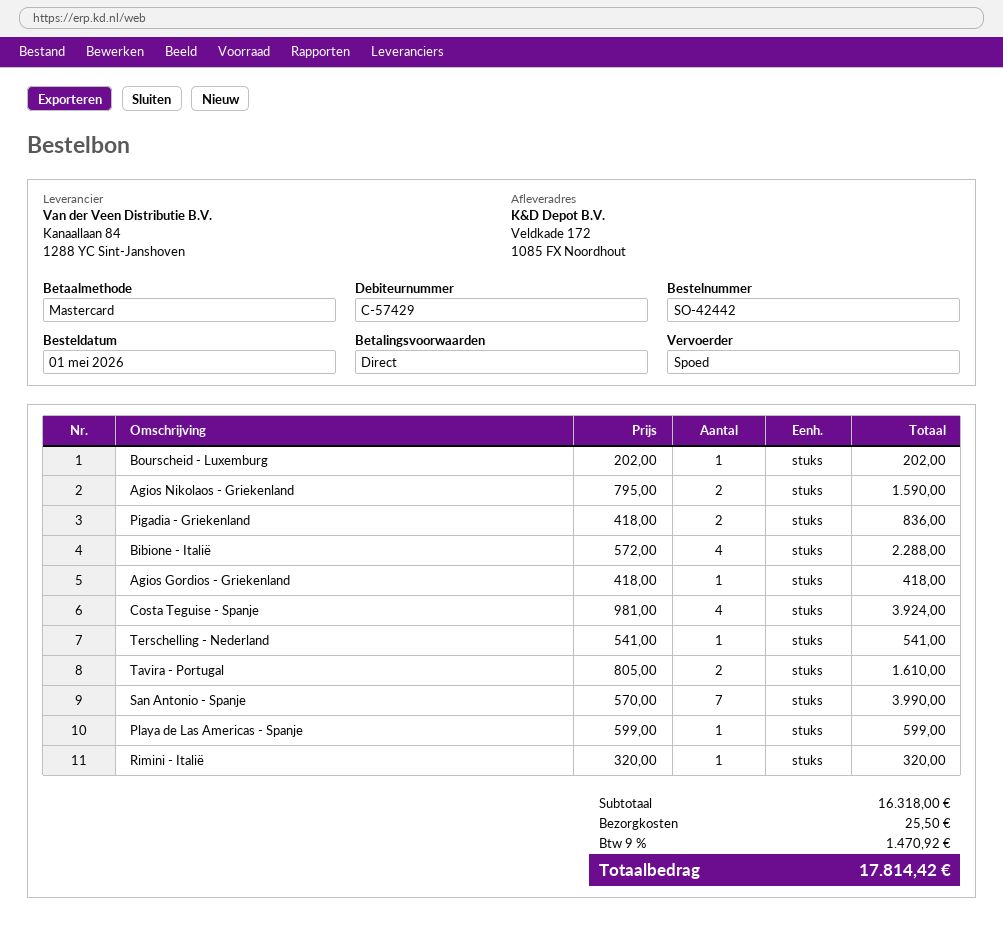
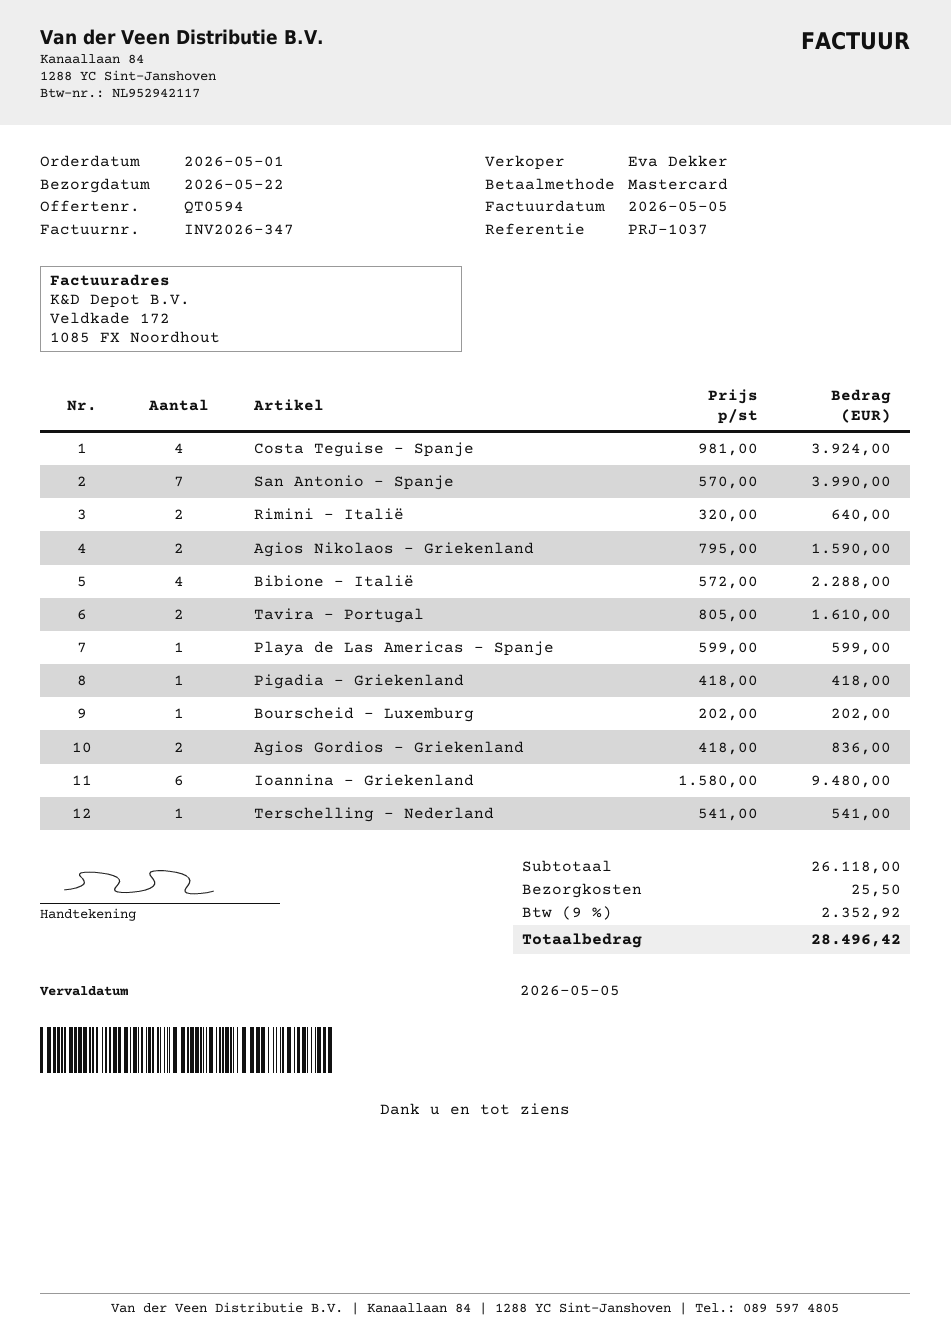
Pigadia - Griekenland: 2 x 418.00 = 836.00 -> 1 x 418.00 = 418.00
Agios Gordios - Griekenland: 1 x 418.00 = 418.00 -> 2 x 418.00 = 836.00
Rimini - Italië: 1 x 320.00 = 320.00 -> 2 x 320.00 = 640.00
Ioannina - Griekenland: none -> 6 x 1580.00 = 9480.00
subtotal: 16318.00 -> 26118.00
tax: 9% = 1470.92 -> 9% = 2352.92
total: 17814.42 -> 28496.42

